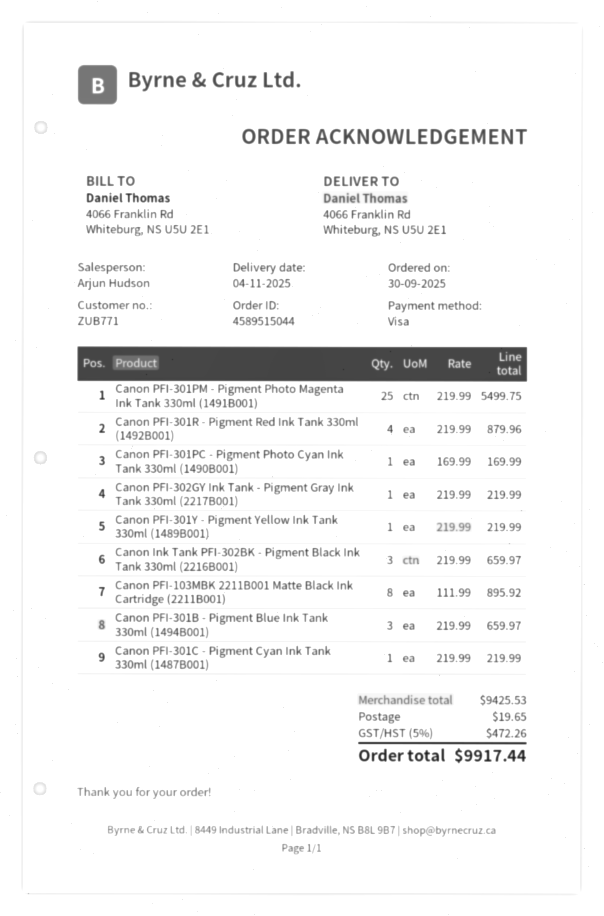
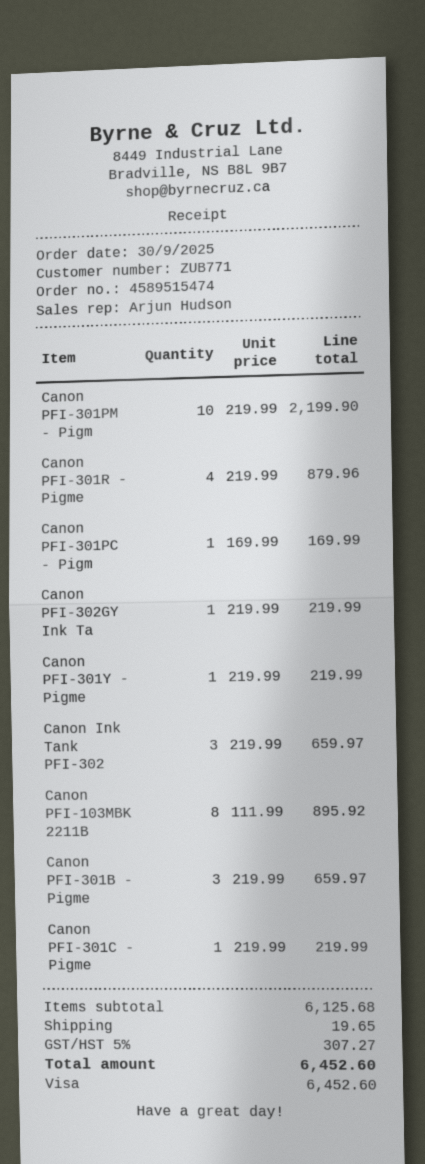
order number: 4589515044 -> 4589515474
Canon PFI-301PM - Pigment Photo Magenta Ink Tank 330ml (1491B001): 25 x 219.99 = 5499.75 -> 10 x 219.99 = 2199.90
subtotal: 9425.53 -> 6125.68
tax: 5% = 472.26 -> 5% = 307.27
total: 9917.44 -> 6452.60

